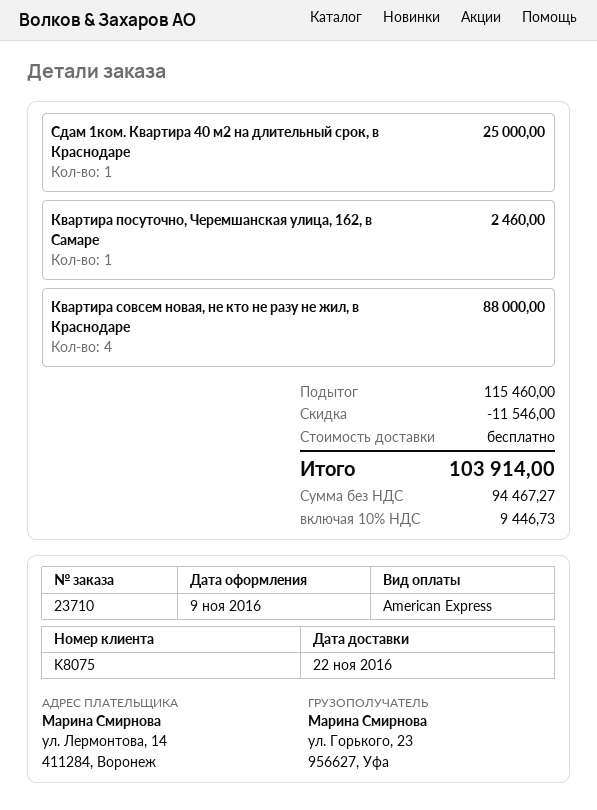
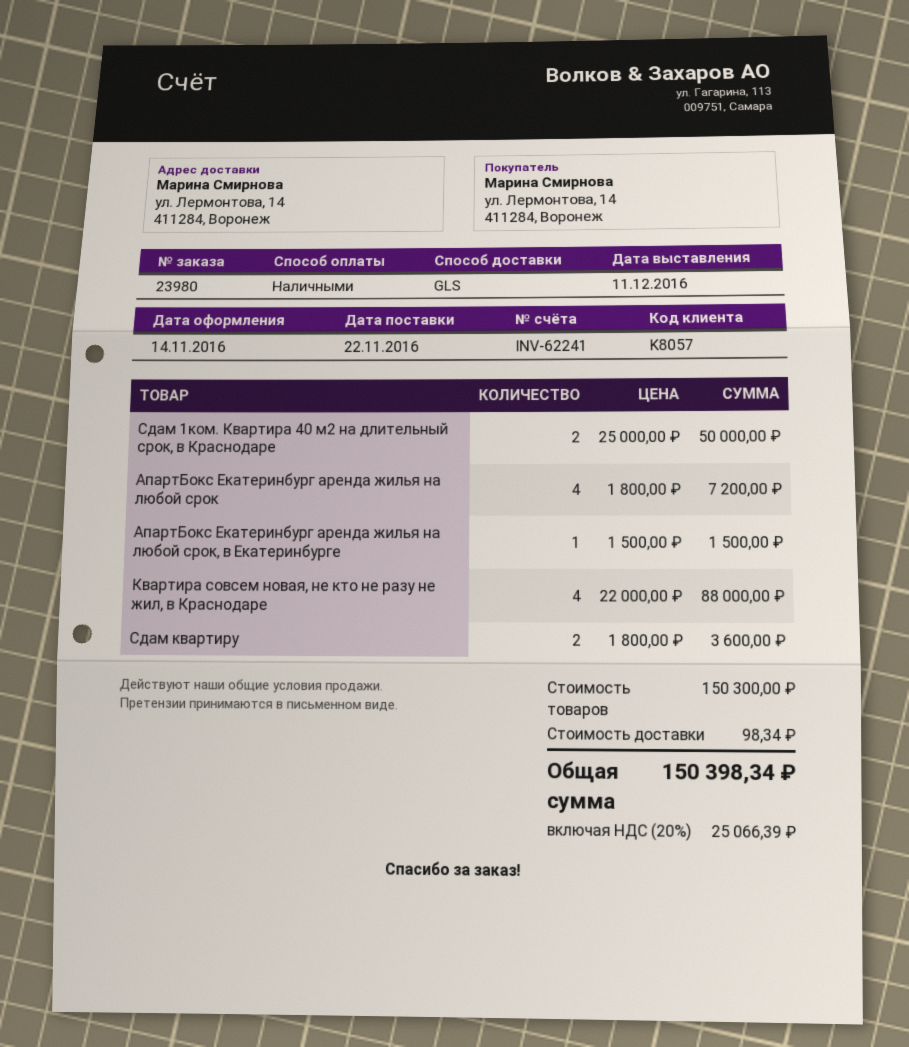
order number: 23710 -> 23980
order date: 2016-11-09 -> 2016-11-14
customer number: K8075 -> K8057
payment method: American Express -> cash
ship to: ул. Горького, 23, 956627, Уфа -> ул. Лермонтова, 14, 411284, Воронеж
Сдам 1ком. Квартира 40 м2 на длительный срок, в Краснодаре: 1 for 25000.00 -> 2 for 50000.00
Квартира посуточно, Черемшанская улица, 162, в Самаре: 1 for 2460.00 -> none
АпартБокс Екатеринбург аренда жилья на любой срок: none -> 4 for 7200.00
АпартБокс Екатеринбург аренда жилья на любой срок, в Екатеринбурге: none -> 1 for 1500.00
Сдам квартиру: none -> 2 for 3600.00
subtotal: 115460.00 -> 150300.00
discount: 11546.00 -> none
shipping: 0.00 -> 98.34
tax: 10% = 9446.73 -> 20% = 25066.39
total: 103914.00 -> 150398.34

